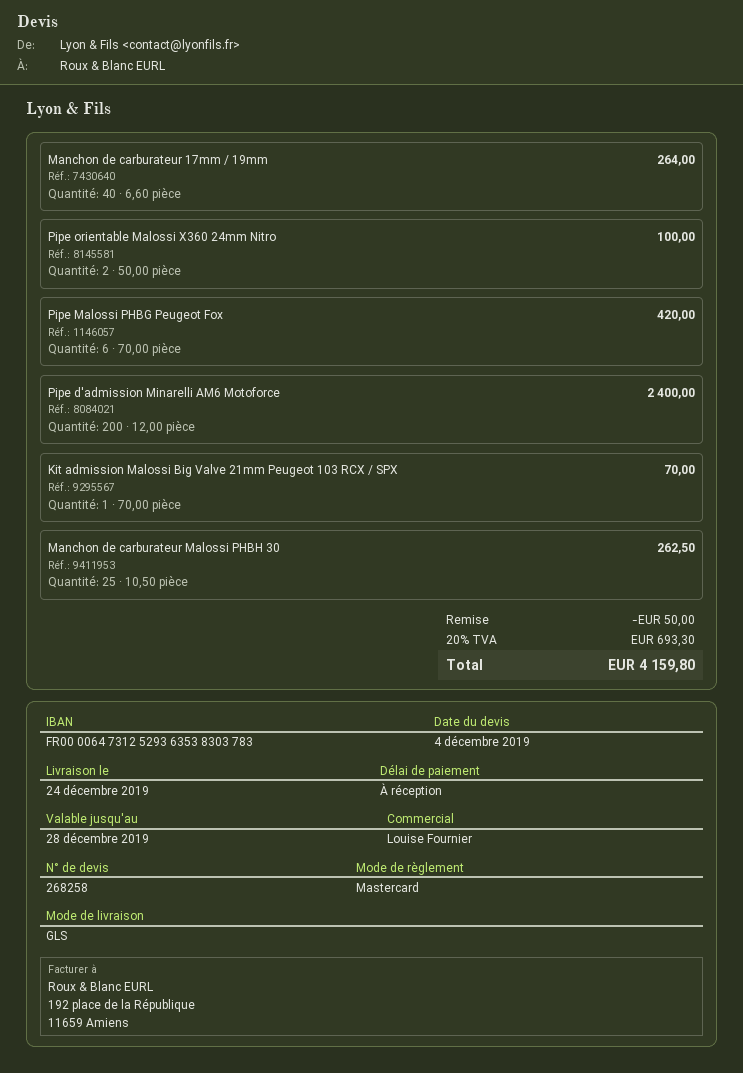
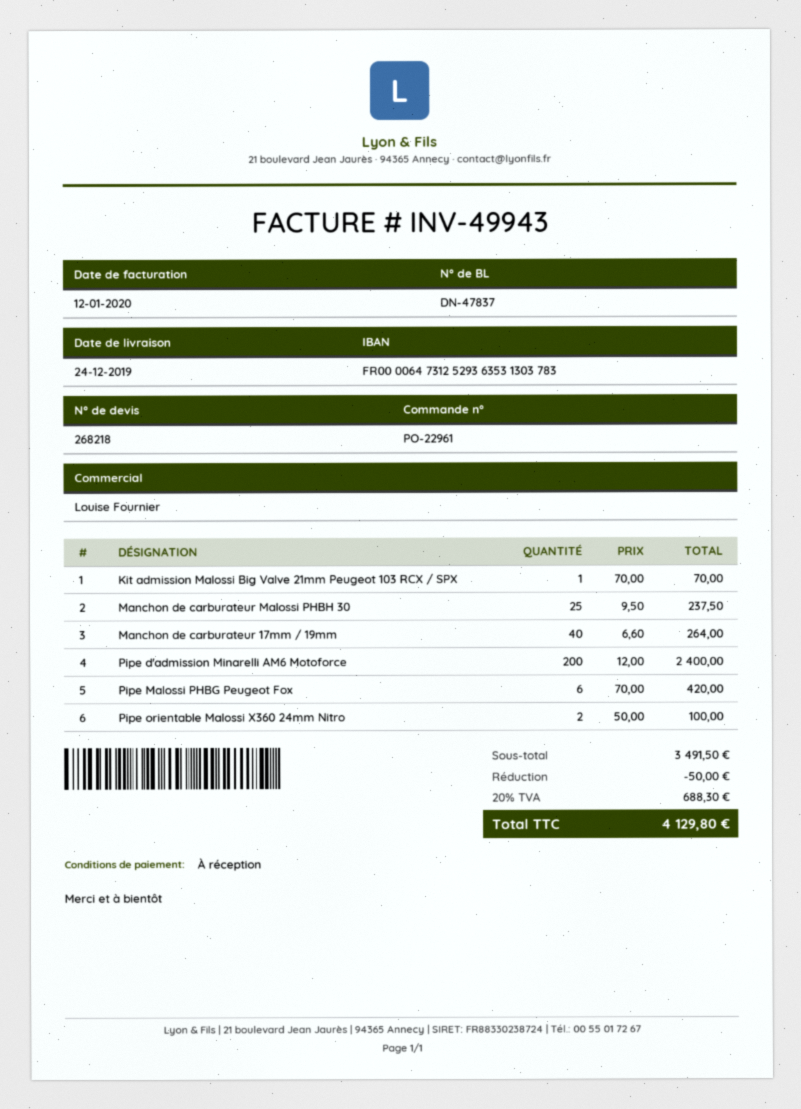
quote number: 268258 -> 268218
bank account: FR0000647312529363538303783 -> FR0000647312529363531303783
Manchon de carburateur Malossi PHBH 30: 25 x 10.50 = 262.50 -> 25 x 9.50 = 237.50
tax: 20% = 693.30 -> 20% = 688.30
total: 4159.80 -> 4129.80

